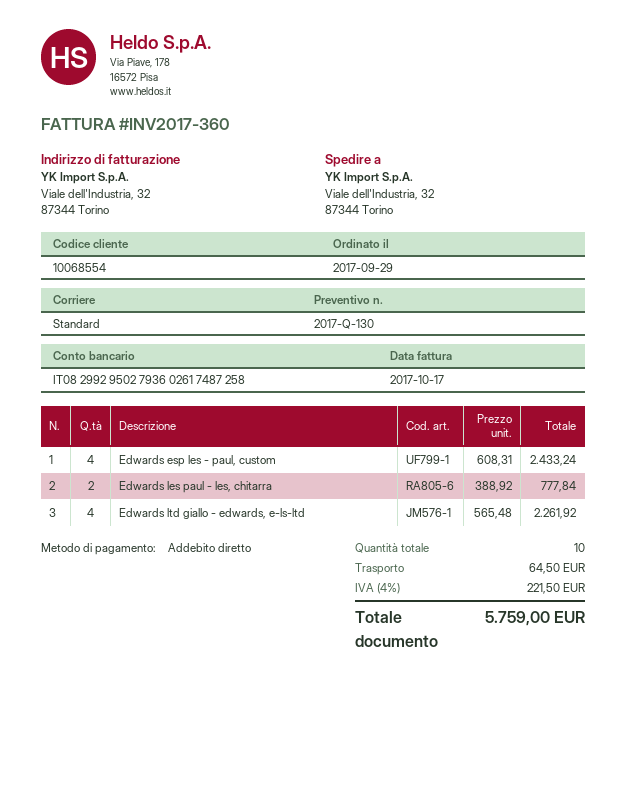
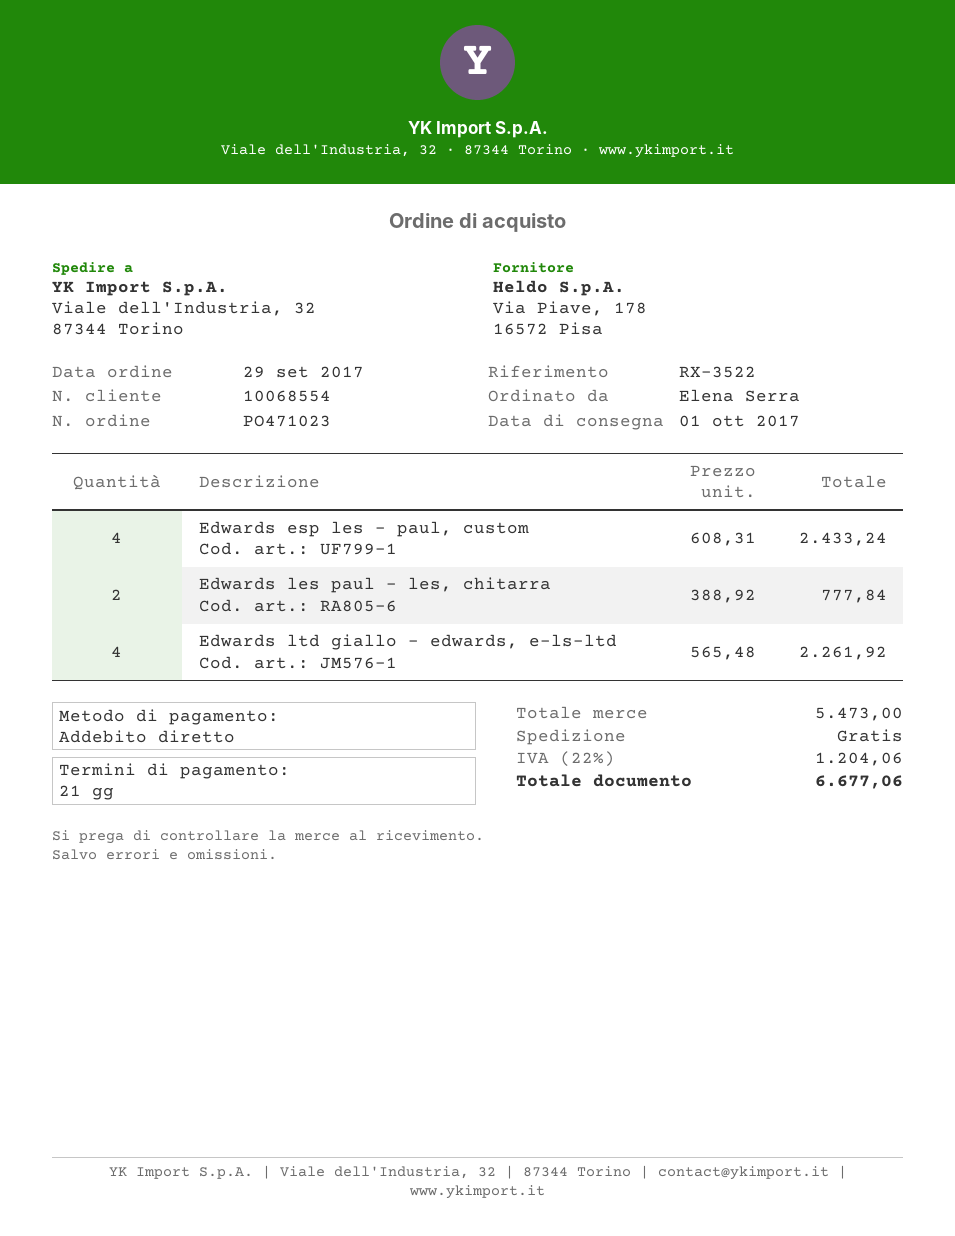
shipping: 64.50 -> 0.00
tax: 4% = 221.50 -> 22% = 1204.06
total: 5759.00 -> 6677.06

